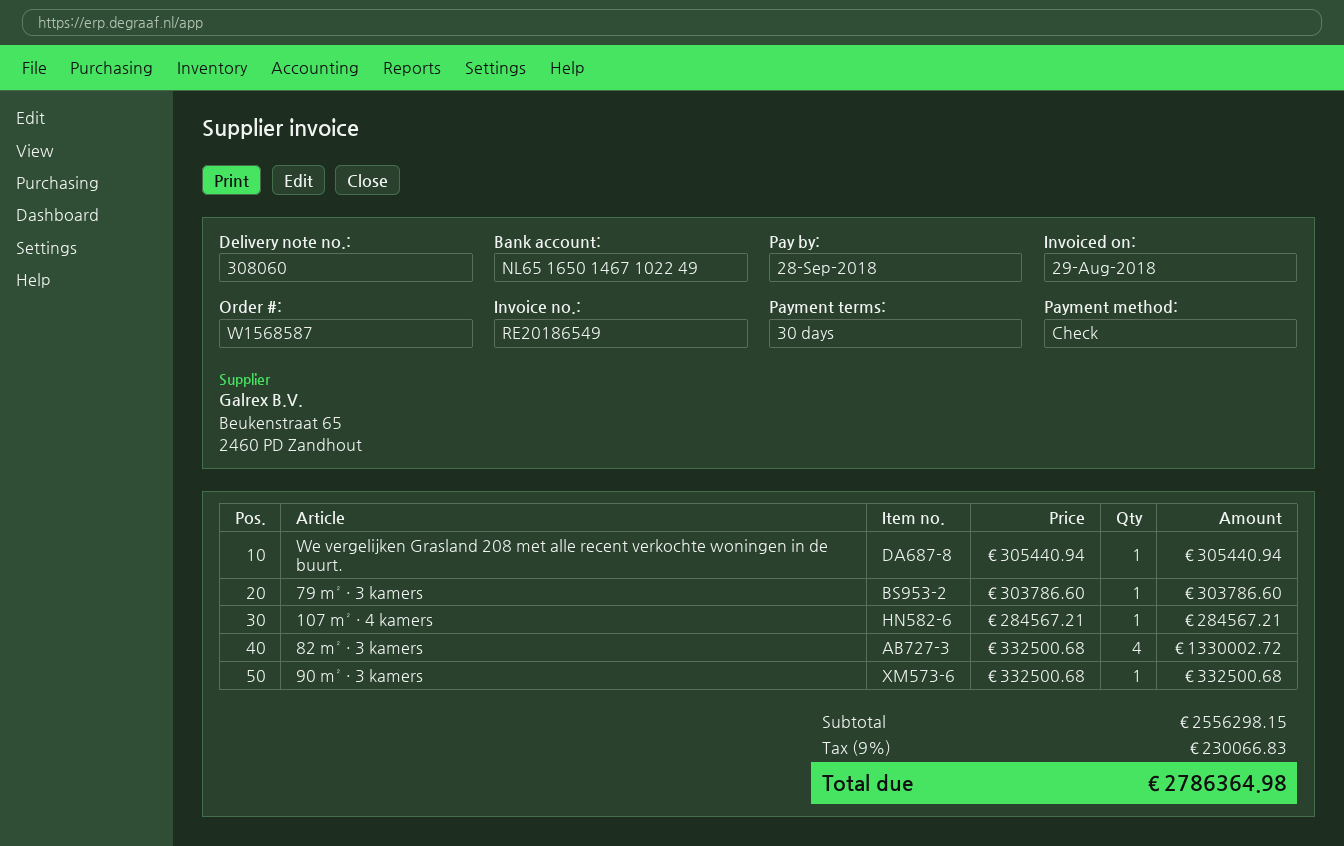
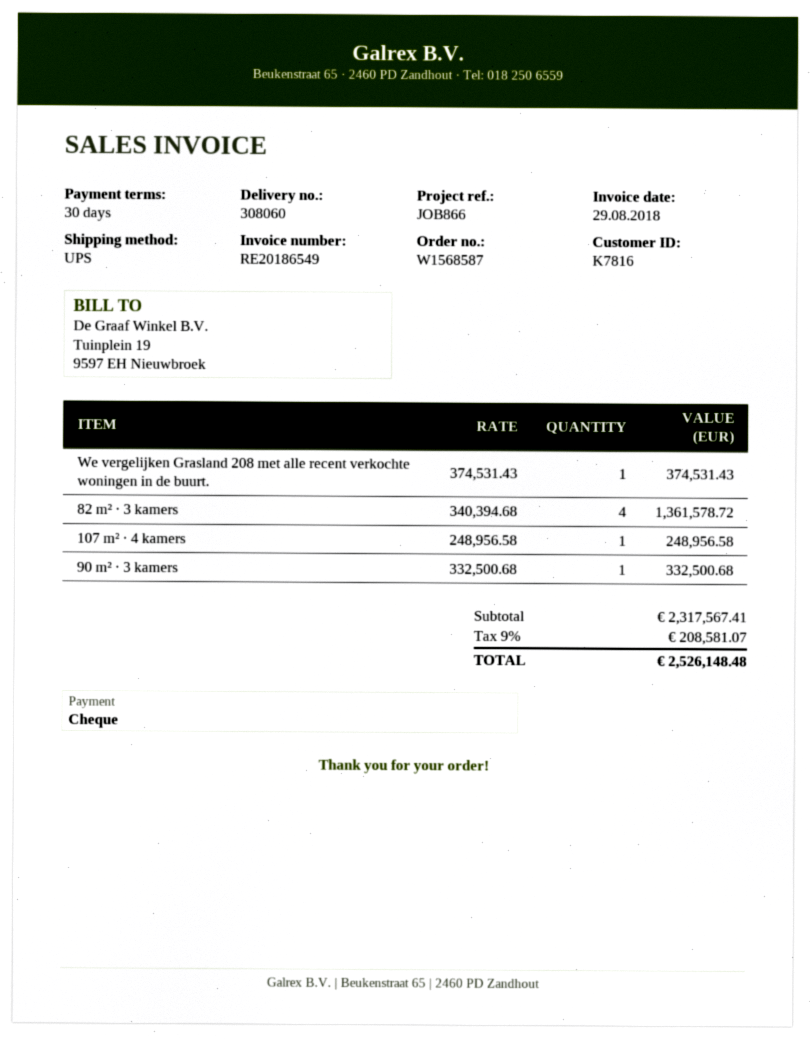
We vergelijken Grasland 208 met alle recent verkochte woningen in de buurt.: 1 x 305440.94 = 305440.94 -> 1 x 374531.43 = 374531.43
79 m² · 3 kamers: 1 x 303786.60 = 303786.60 -> none
107 m² · 4 kamers: 1 x 284567.21 = 284567.21 -> 1 x 248956.58 = 248956.58
82 m² · 3 kamers: 4 x 332500.68 = 1330002.72 -> 4 x 340394.68 = 1361578.72
subtotal: 2556298.15 -> 2317567.41
tax: 9% = 230066.83 -> 9% = 208581.07
total: 2786364.98 -> 2526148.48

